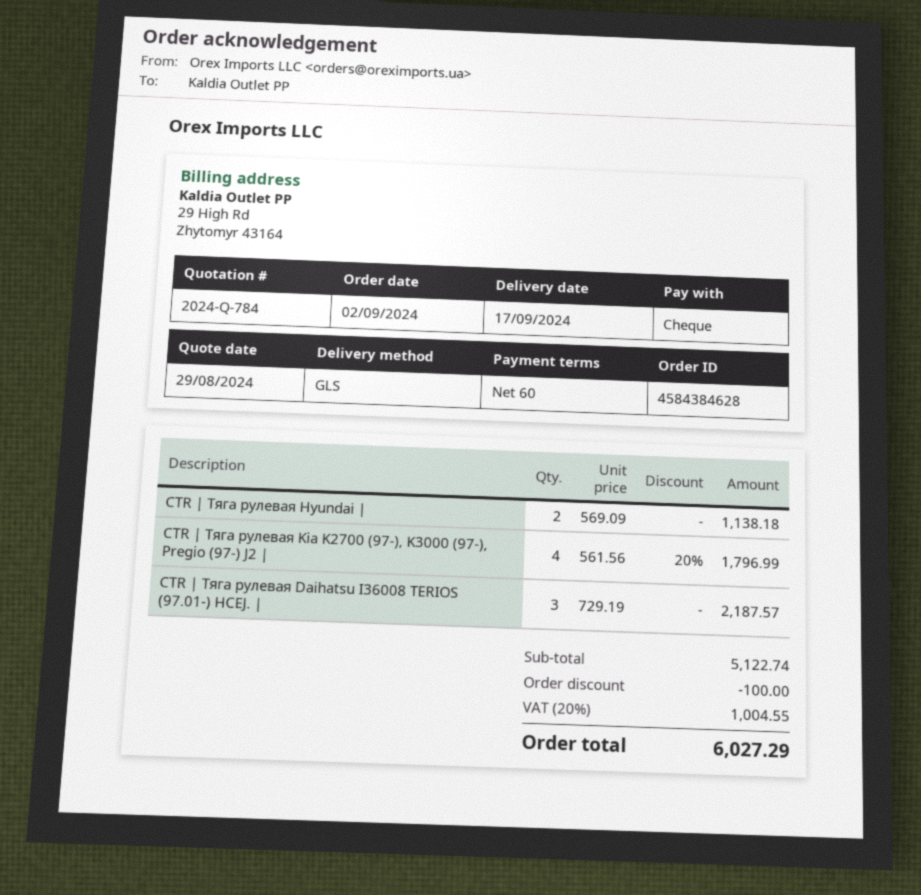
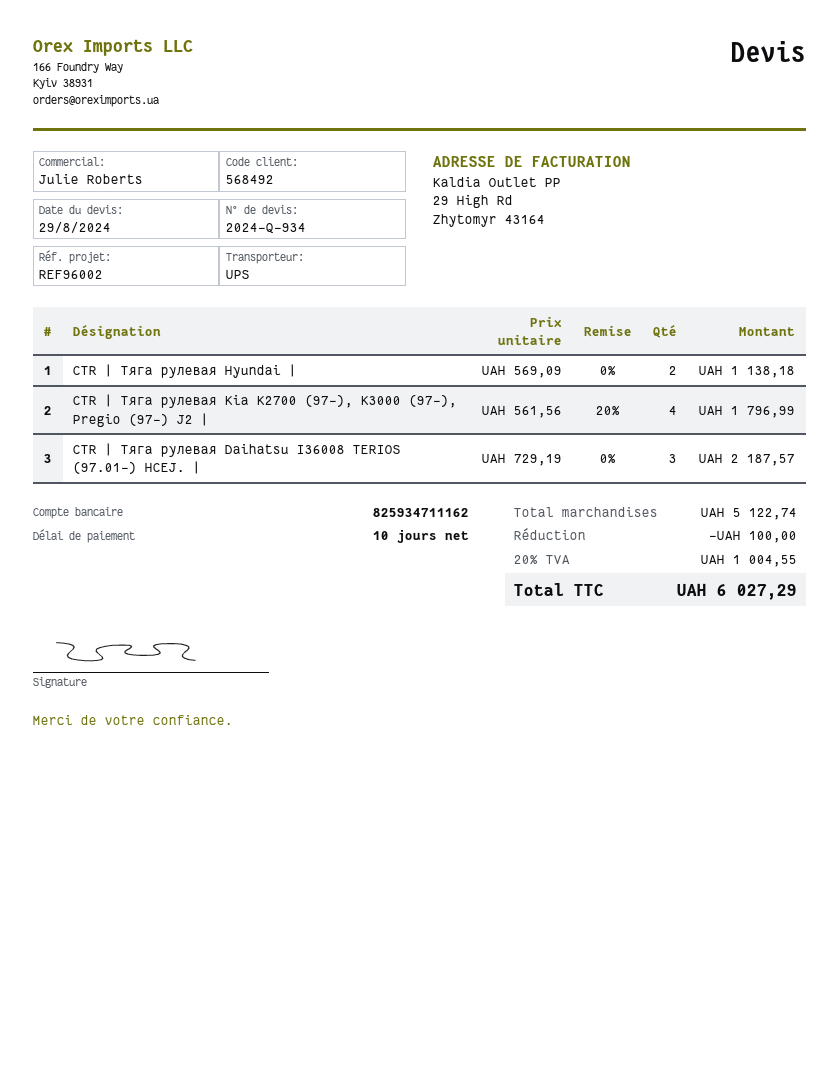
quote number: 2024-Q-784 -> 2024-Q-934
payment terms: 60 days -> 10 days
shipping method: GLS -> UPS

